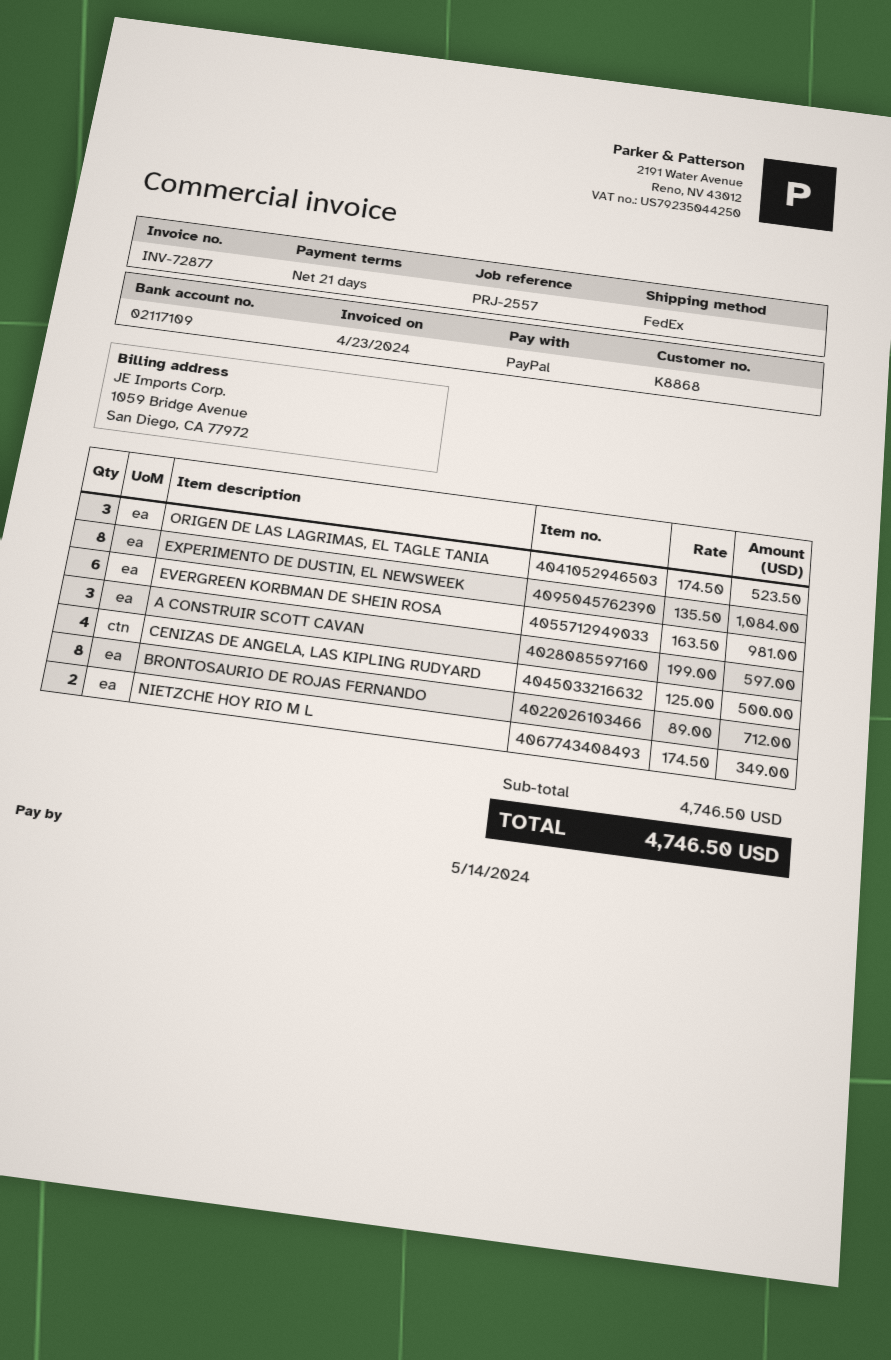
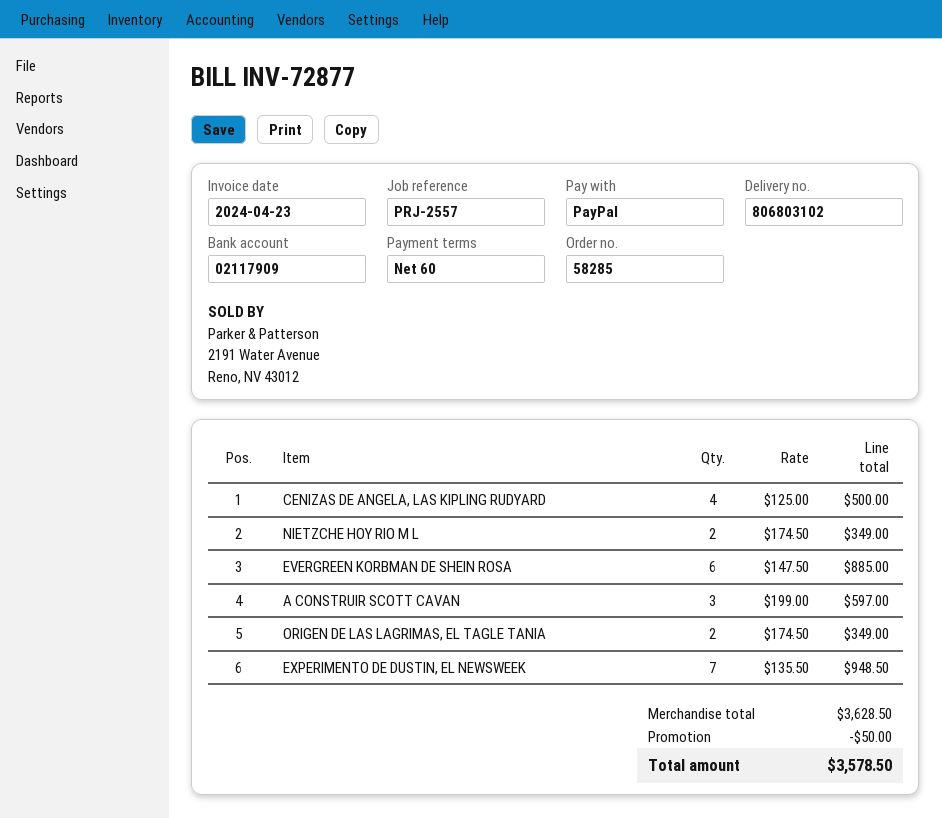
payment terms: 21 days -> 60 days
bank account: 02117109 -> 02117909
ORIGEN DE LAS LAGRIMAS, EL TAGLE TANIA: 3 x 174.50 = 523.50 -> 2 x 174.50 = 349.00
EXPERIMENTO DE DUSTIN, EL NEWSWEEK: 8 x 135.50 = 1084.00 -> 7 x 135.50 = 948.50
EVERGREEN KORBMAN DE SHEIN ROSA: 6 x 163.50 = 981.00 -> 6 x 147.50 = 885.00
BRONTOSAURIO DE ROJAS FERNANDO: 8 x 89.00 = 712.00 -> none
subtotal: 4746.50 -> 3628.50
discount: none -> 50.00
total: 4746.50 -> 3578.50

